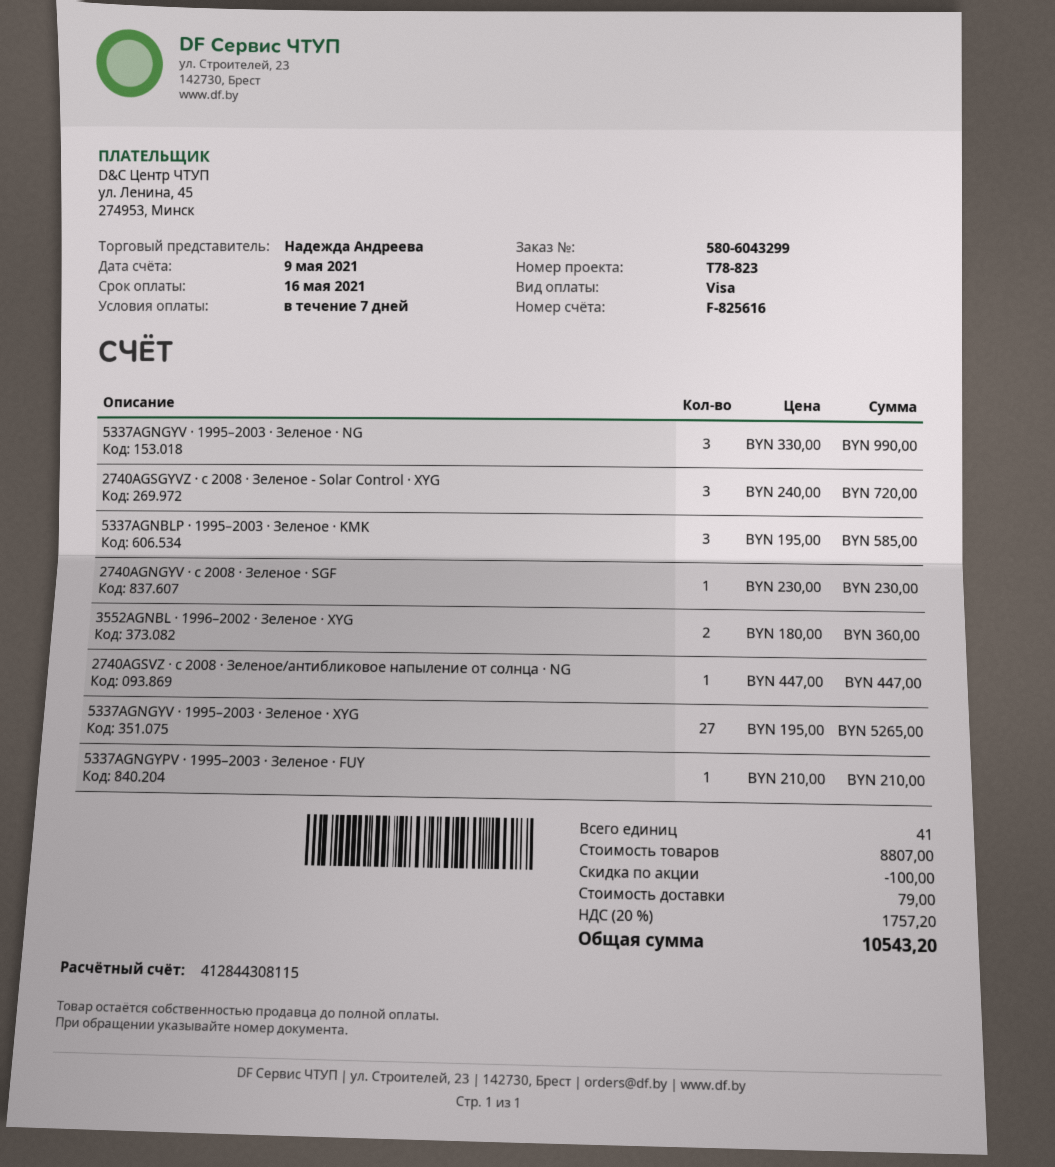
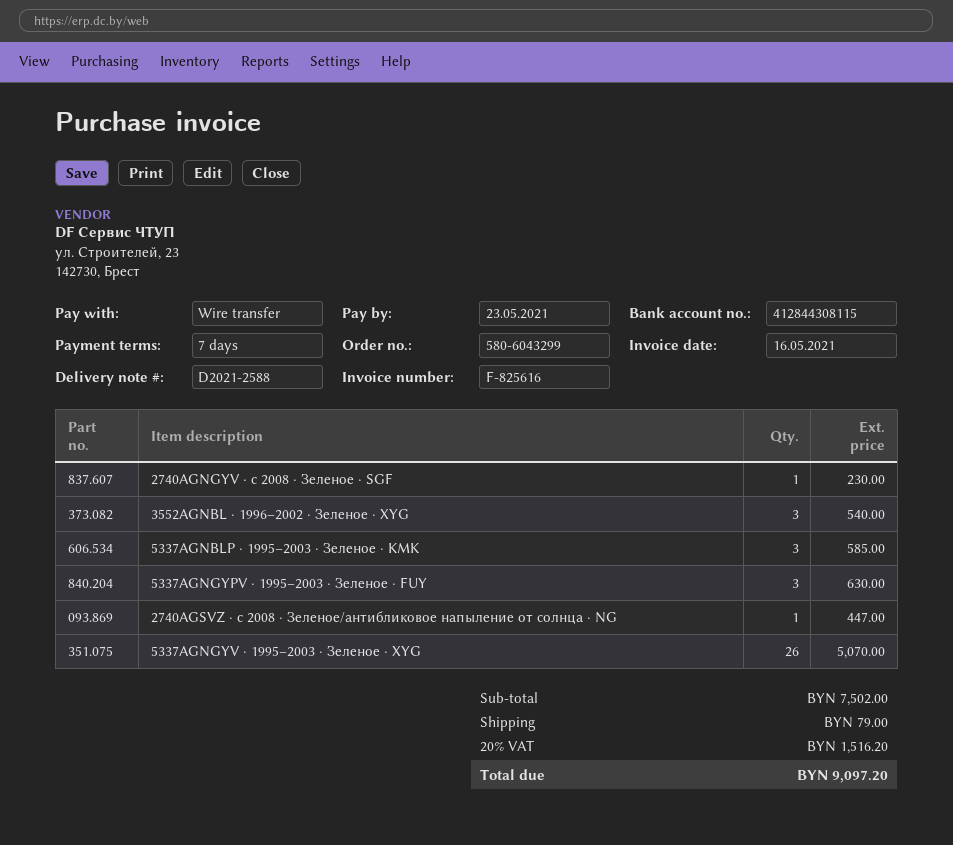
invoice date: 2021-05-09 -> 2021-05-16
due date: 2021-05-16 -> 2021-05-23
payment method: Visa -> bank transfer
5337AGNGYV · 1995–2003 · Зеленое · NG: 3 for 990.00 -> none
2740AGSGYVZ · с 2008 · Зеленое - Solar Control · XYG: 3 for 720.00 -> none
3552AGNBL · 1996–2002 · Зеленое · XYG: 2 for 360.00 -> 3 for 540.00
5337AGNGYV · 1995–2003 · Зеленое · XYG: 27 for 5265.00 -> 26 for 5070.00
5337AGNGYPV · 1995–2003 · Зеленое · FUY: 1 for 210.00 -> 3 for 630.00
subtotal: 8807.00 -> 7502.00
discount: 100.00 -> none
tax: 20% = 1757.20 -> 20% = 1516.20
total: 10543.20 -> 9097.20

